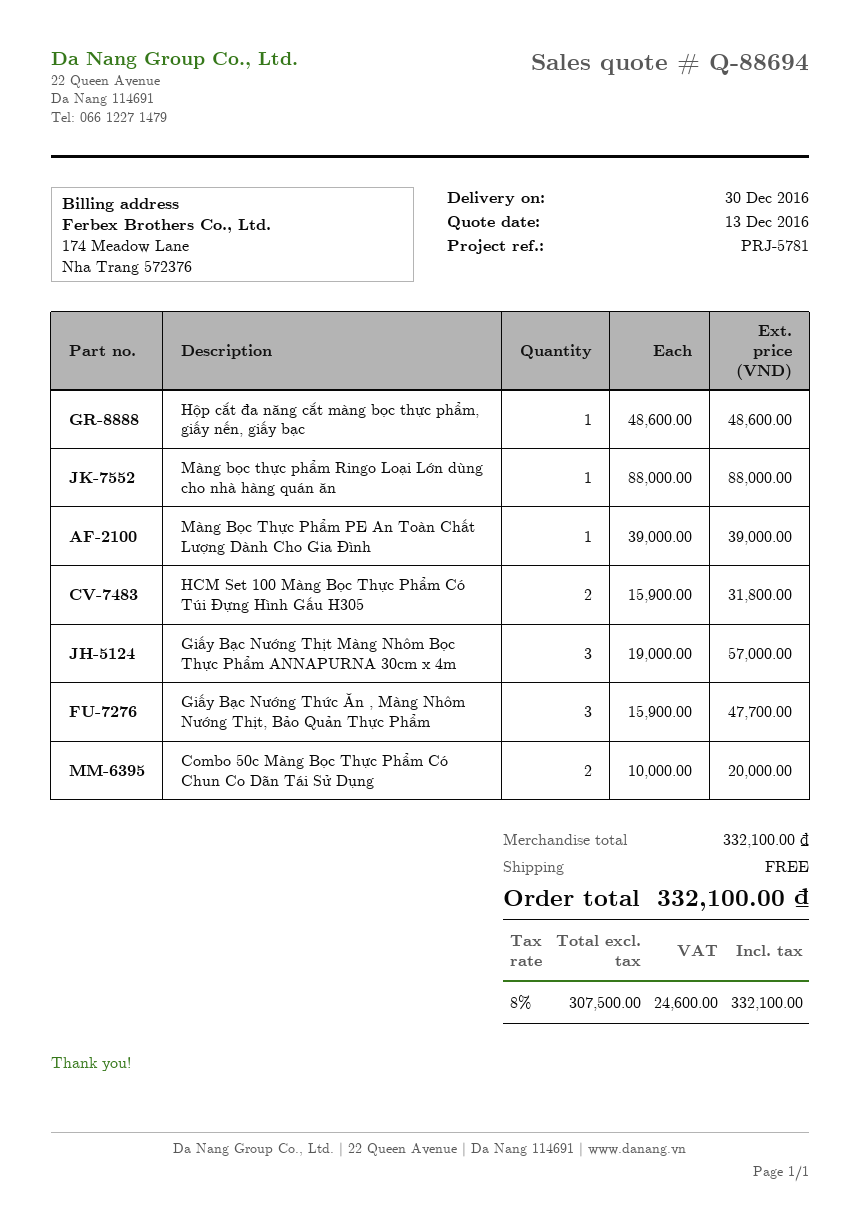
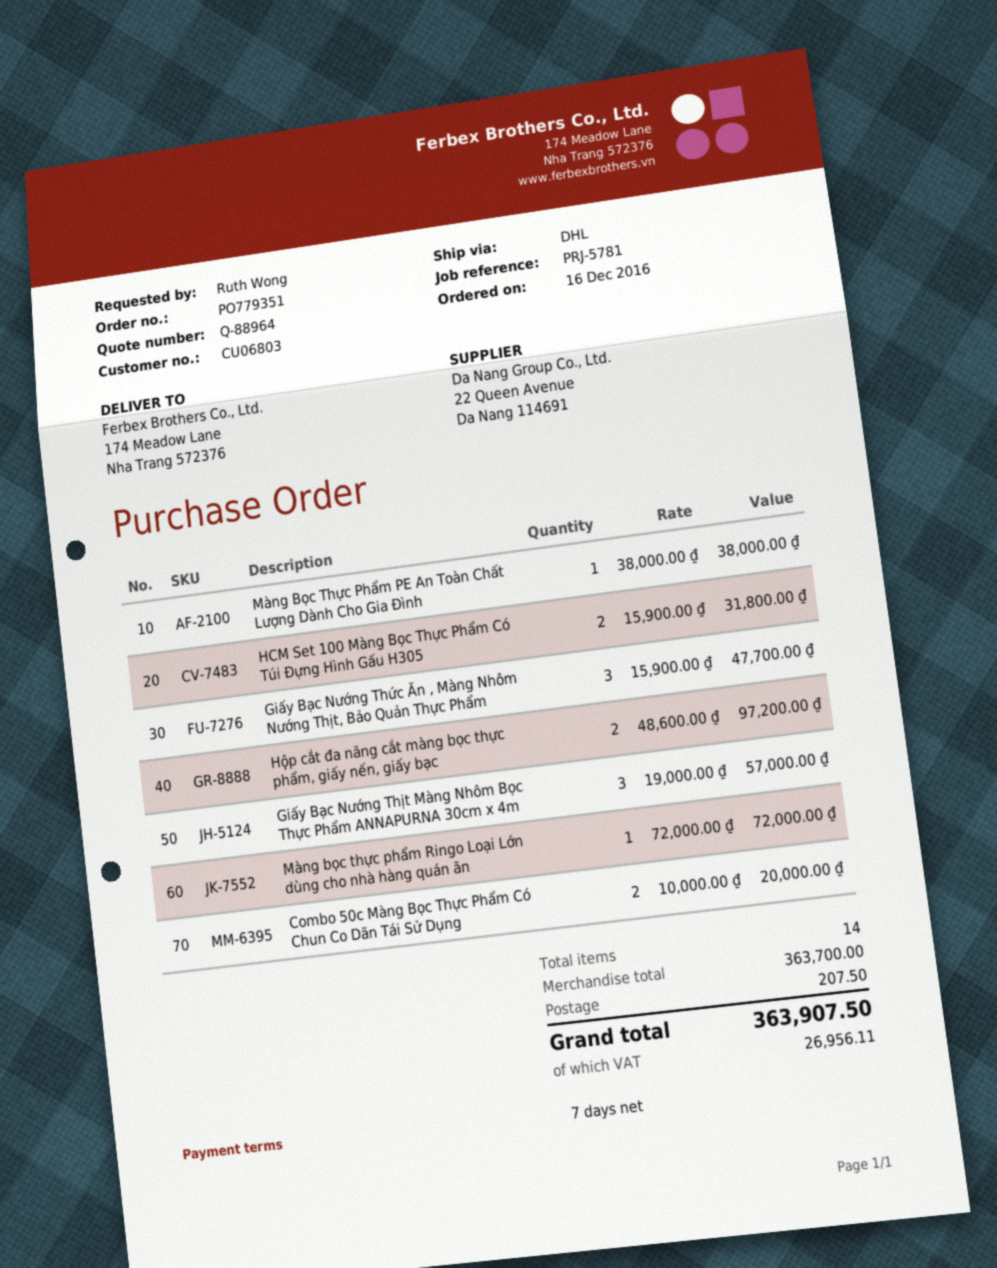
quote number: Q-88694 -> Q-88964
Hộp cắt đa năng cắt màng bọc thực phẩm, giấy nến, giấy bạc: 1 x 48600.00 = 48600.00 -> 2 x 48600.00 = 97200.00
Màng bọc thực phẩm Ringo Loại Lớn dùng cho nhà hàng quán ăn: 1 x 88000.00 = 88000.00 -> 1 x 72000.00 = 72000.00
Màng Bọc Thực Phẩm PE An Toàn Chất Lượng Dành Cho Gia Đình: 1 x 39000.00 = 39000.00 -> 1 x 38000.00 = 38000.00
subtotal: 332100.00 -> 363700.00
shipping: 0.00 -> 207.50
tax: 24600.00 -> 26956.11
total: 332100.00 -> 363907.50

